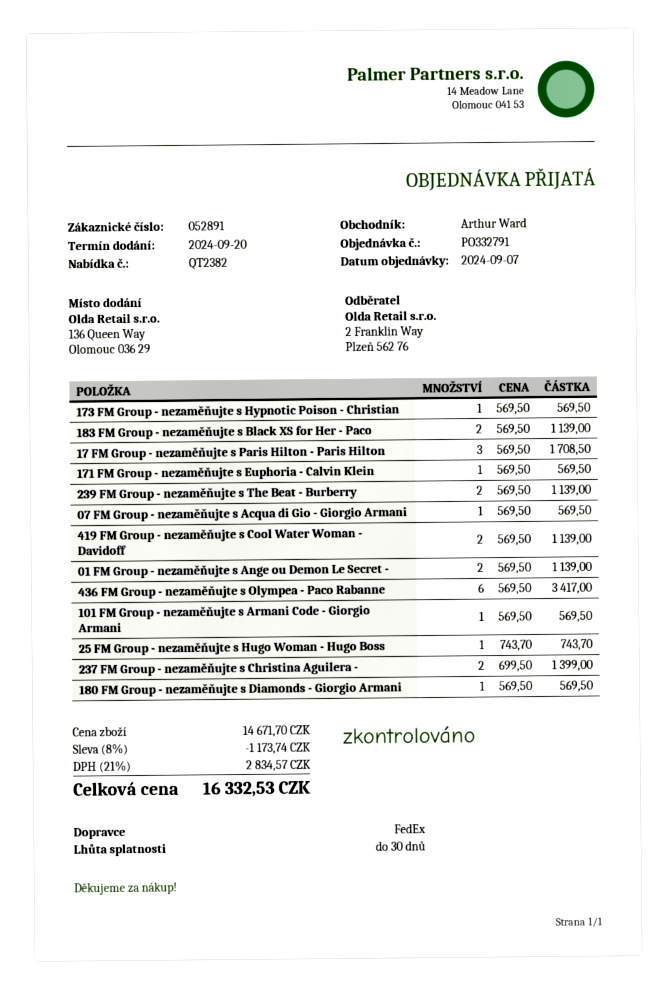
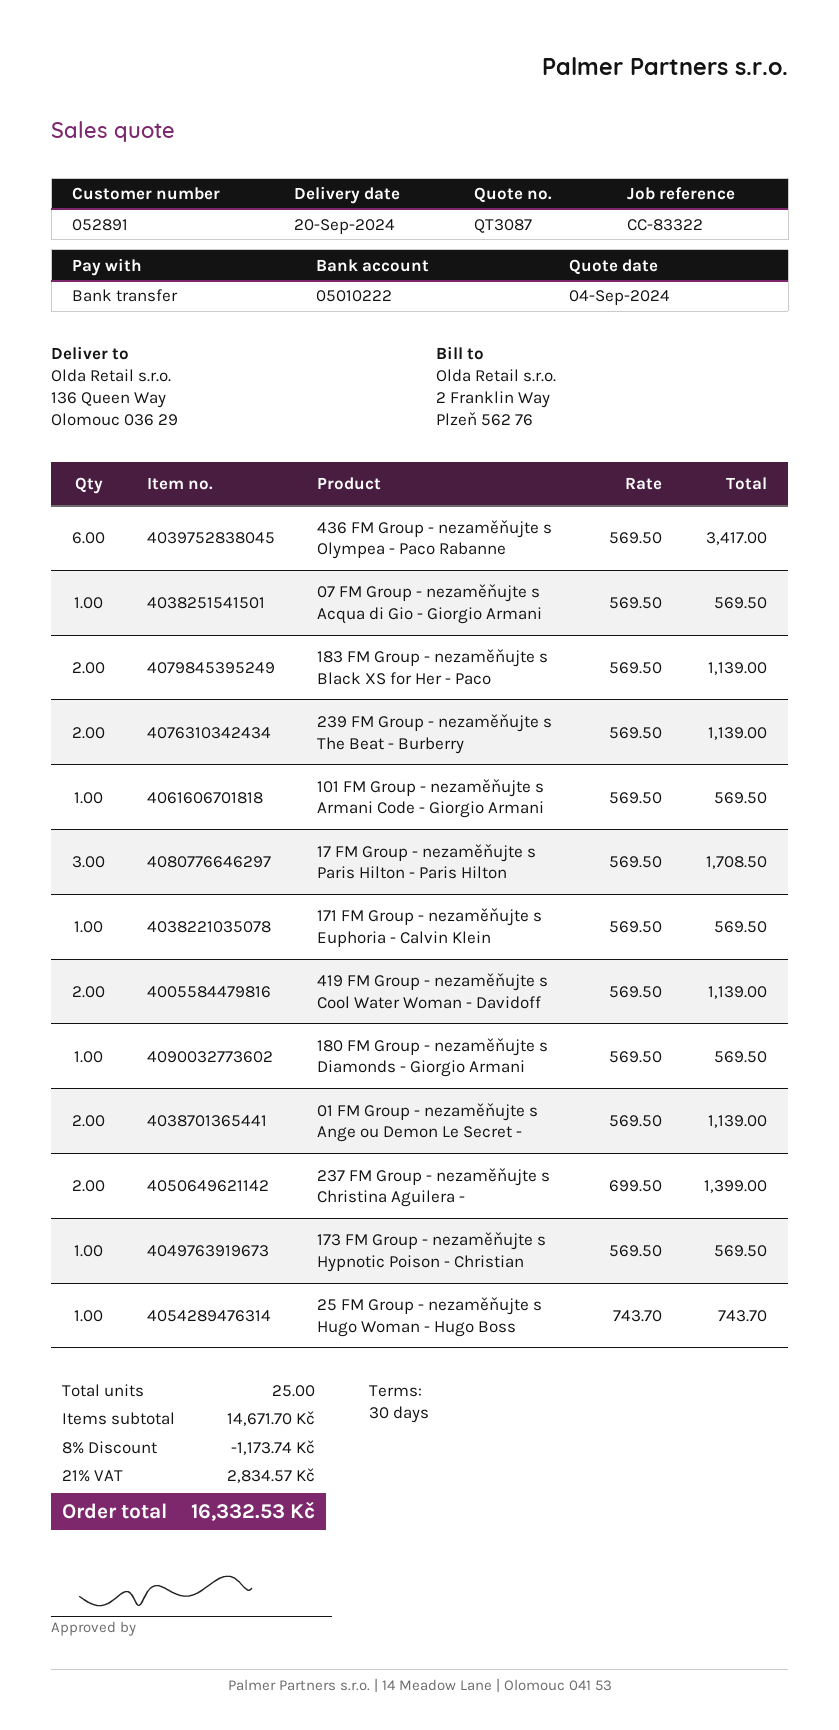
quote number: QT2382 -> QT3087

